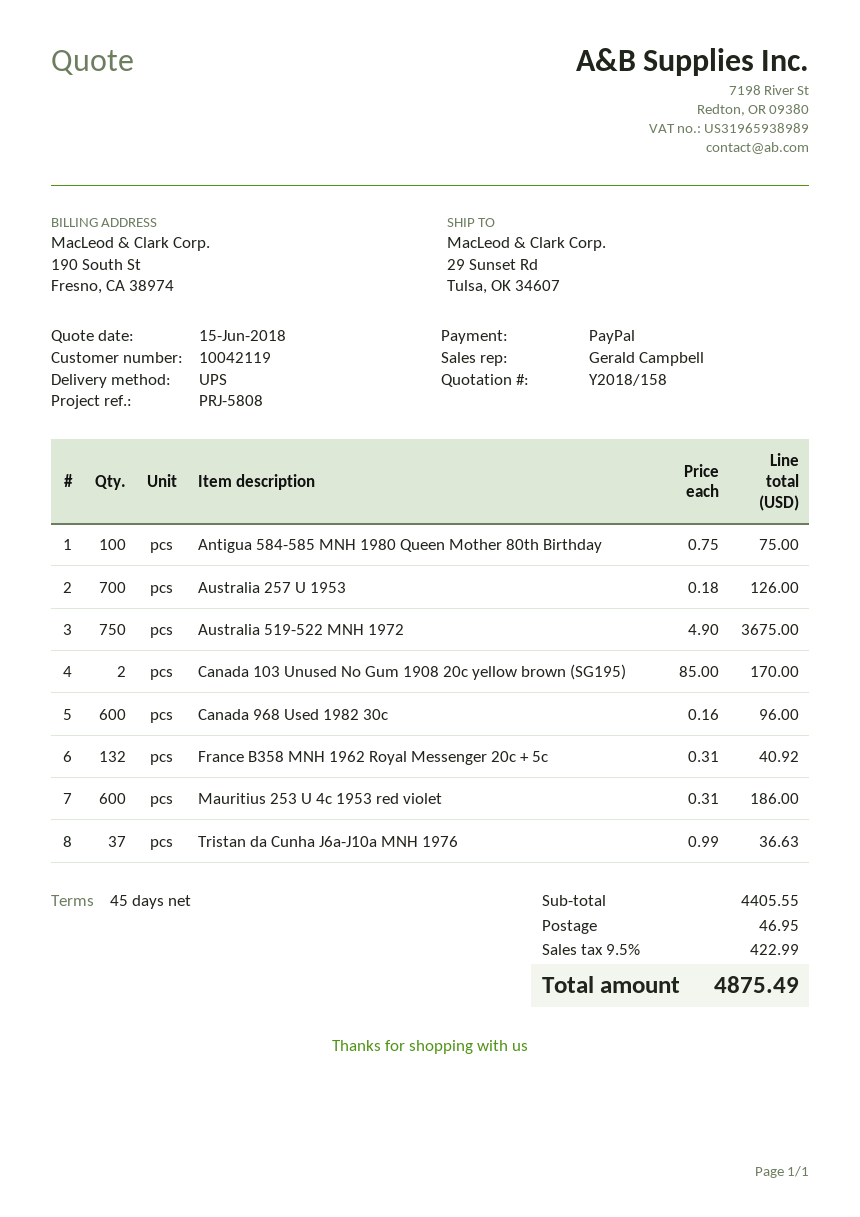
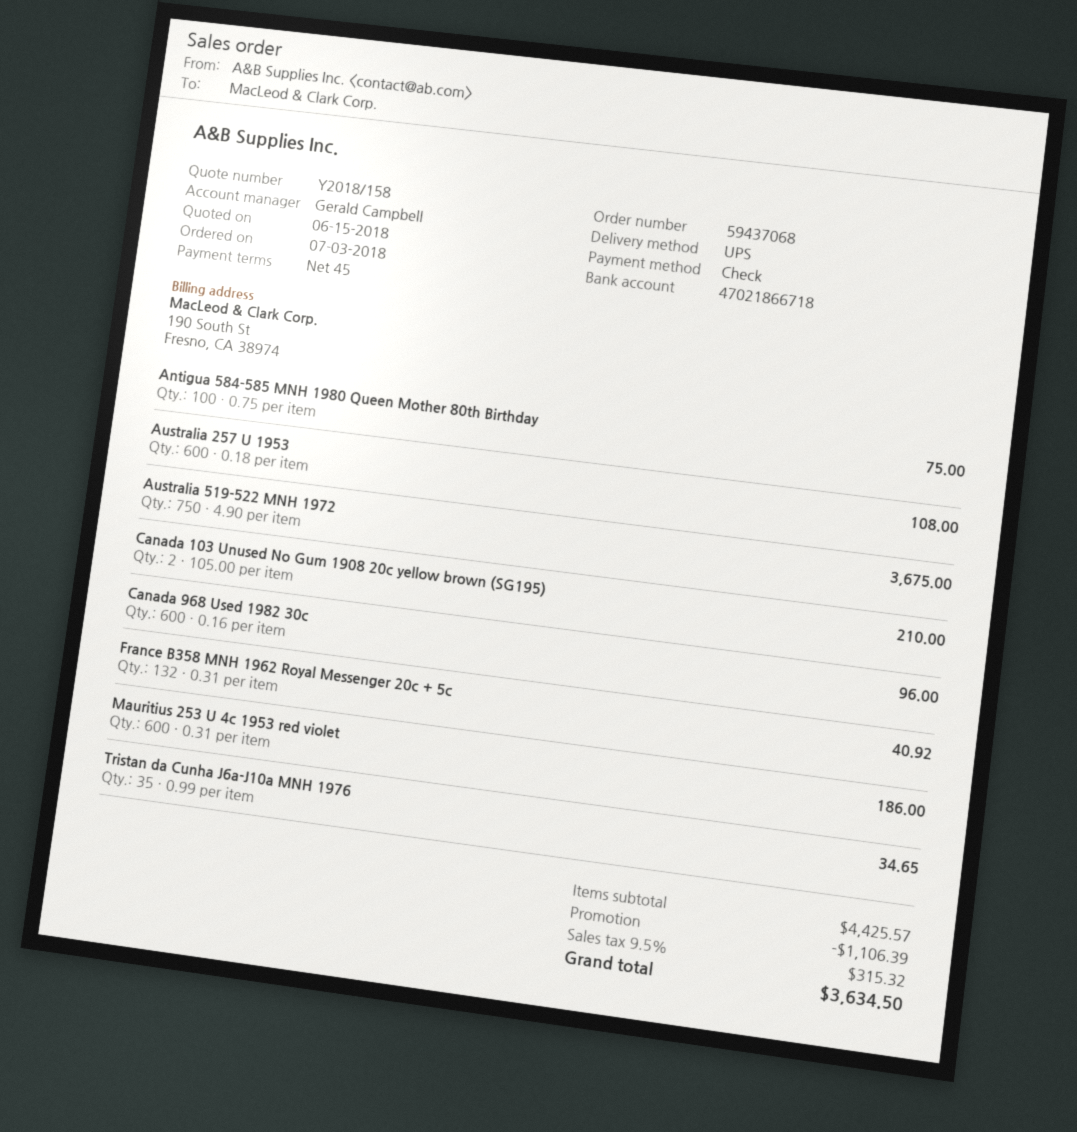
payment method: PayPal -> cheque
Australia 257 U 1953: 700 x 0.18 = 126.00 -> 600 x 0.18 = 108.00
Canada 103 Unused No Gum 1908 20c yellow brown (SG195): 2 x 85.00 = 170.00 -> 2 x 105.00 = 210.00
Tristan da Cunha J6a-J10a MNH 1976: 37 x 0.99 = 36.63 -> 35 x 0.99 = 34.65
subtotal: 4405.55 -> 4425.57
discount: none -> 1106.39
shipping: 46.95 -> none
tax: 9.5% = 422.99 -> 9.5% = 315.32
total: 4875.49 -> 3634.50

